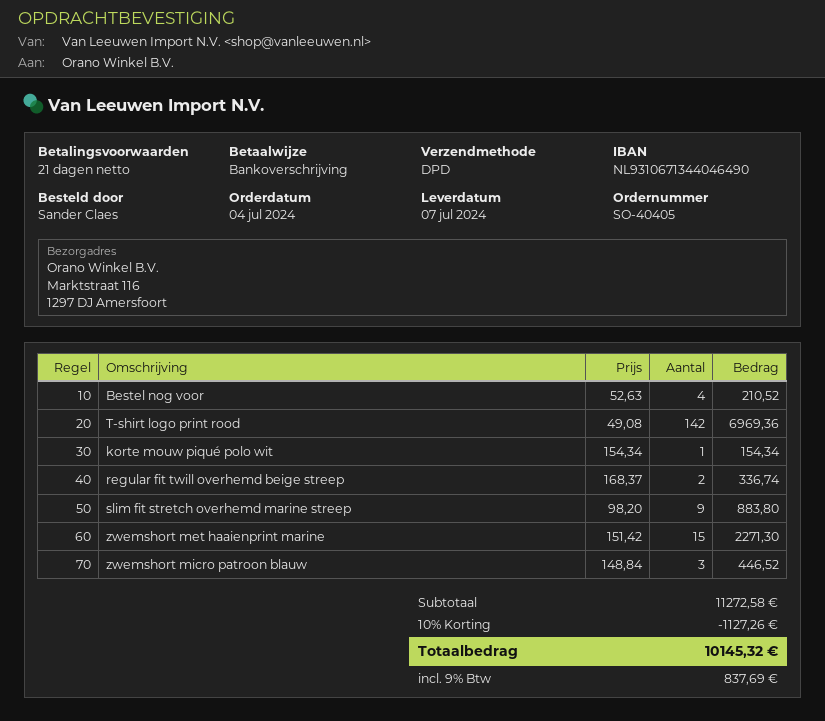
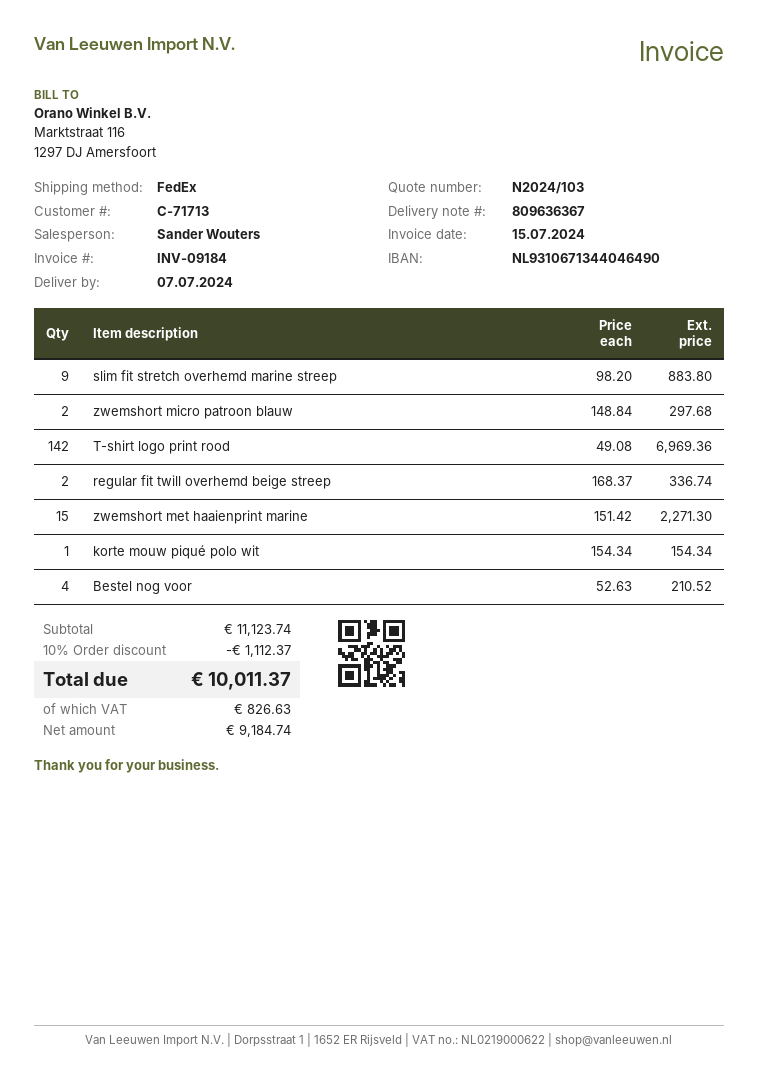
shipping method: DPD -> FedEx
zwemshort micro patroon blauw: 3 x 148.84 = 446.52 -> 2 x 148.84 = 297.68
subtotal: 11272.58 -> 11123.74
discount: 10% = 1127.26 -> 10% = 1112.37
tax: 837.69 -> 826.63
total: 10145.32 -> 10011.37

